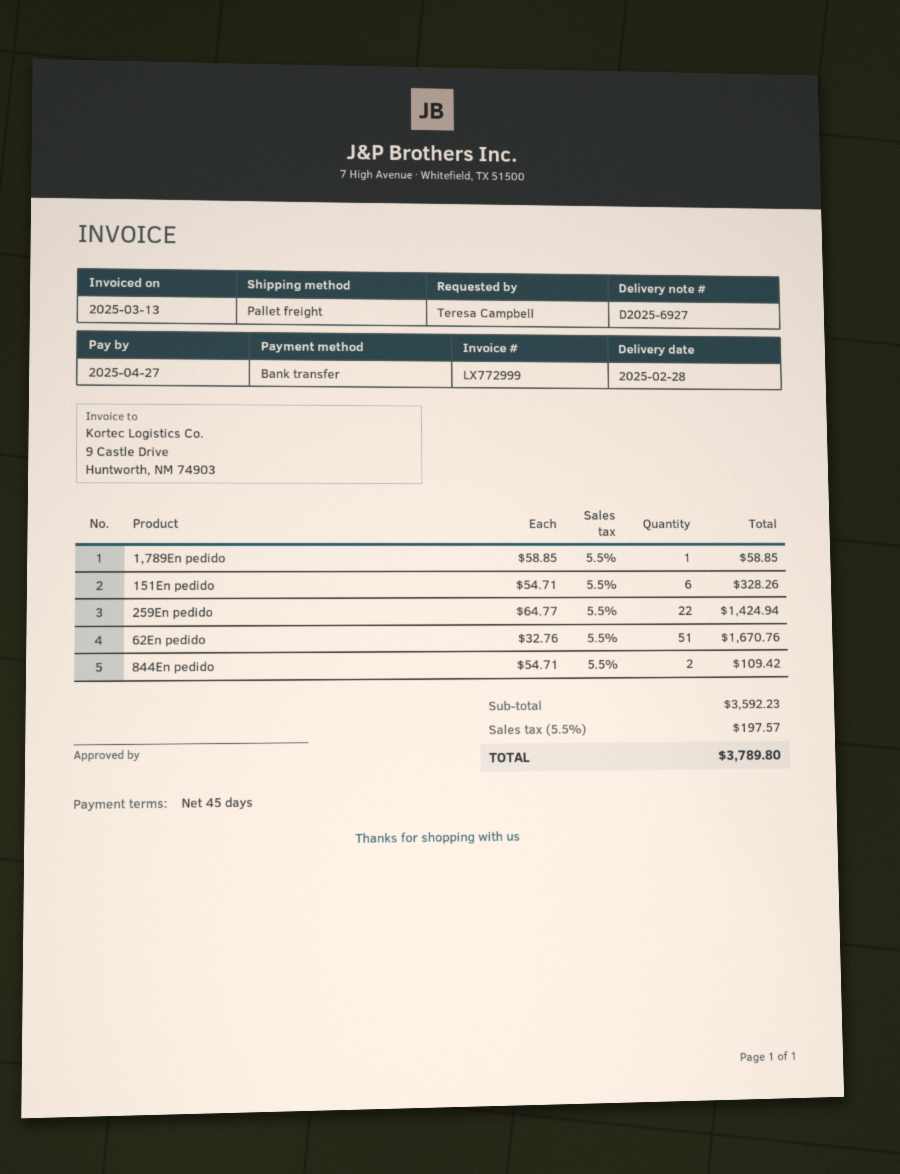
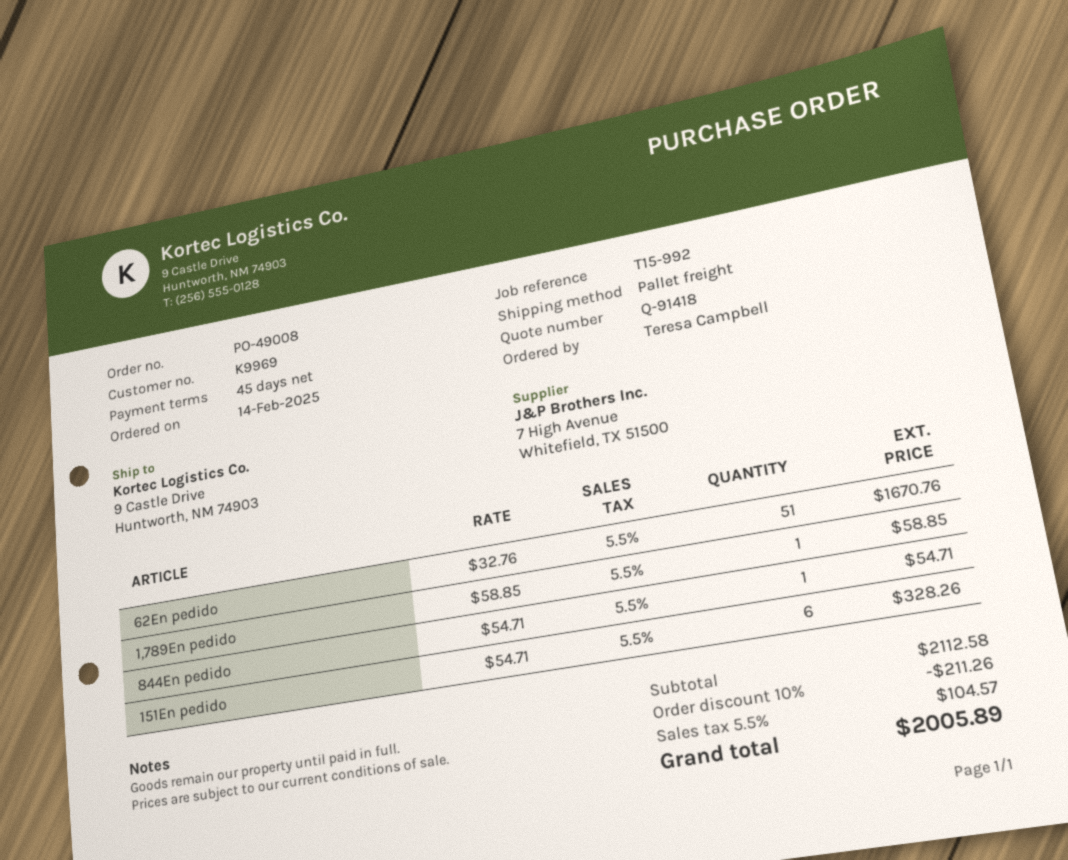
259En pedido: 22 x 64.77 = 1424.94 -> none
844En pedido: 2 x 54.71 = 109.42 -> 1 x 54.71 = 54.71
subtotal: 3592.23 -> 2112.58
discount: none -> 10% = 211.26
tax: 5.5% = 197.57 -> 5.5% = 104.57
total: 3789.80 -> 2005.89

